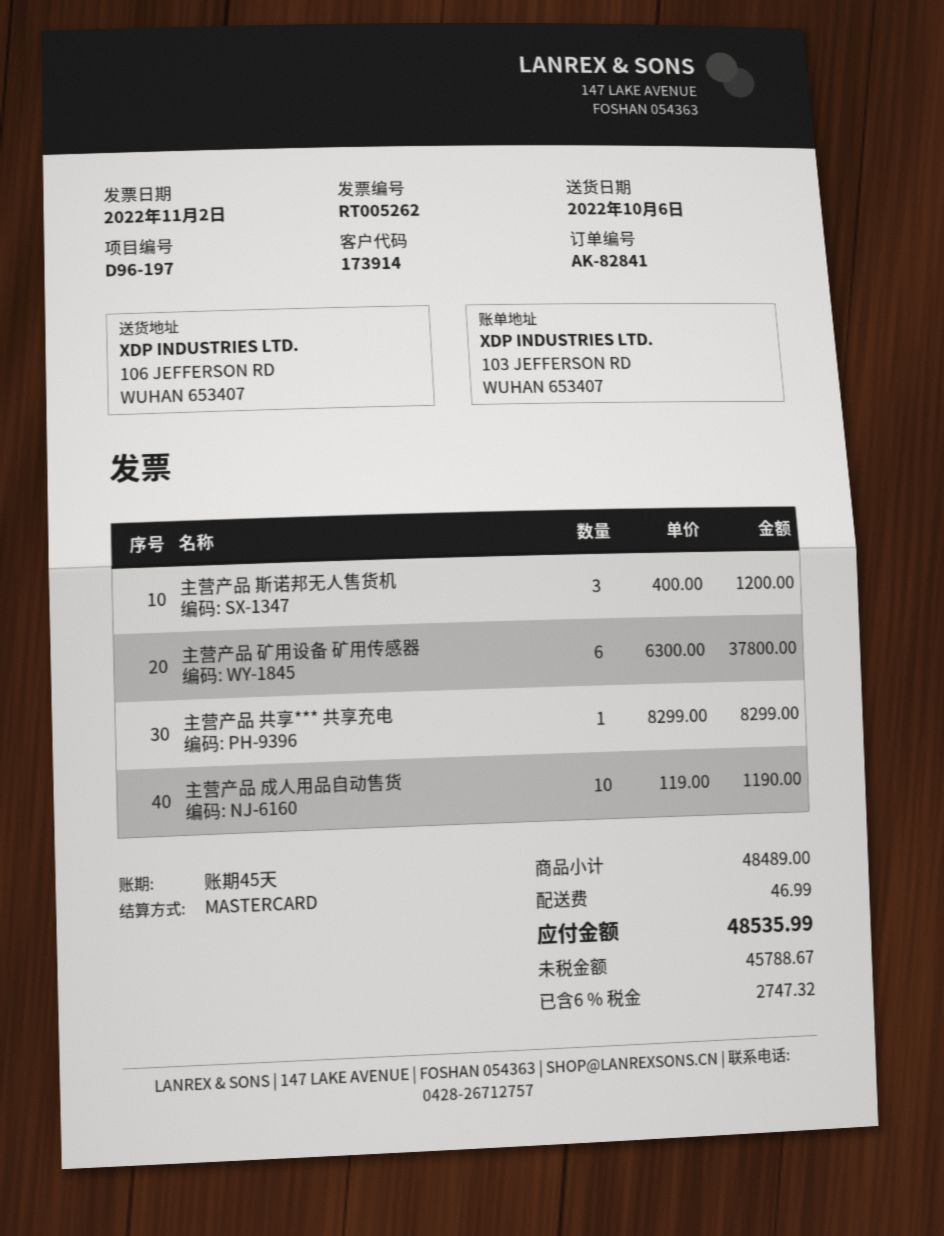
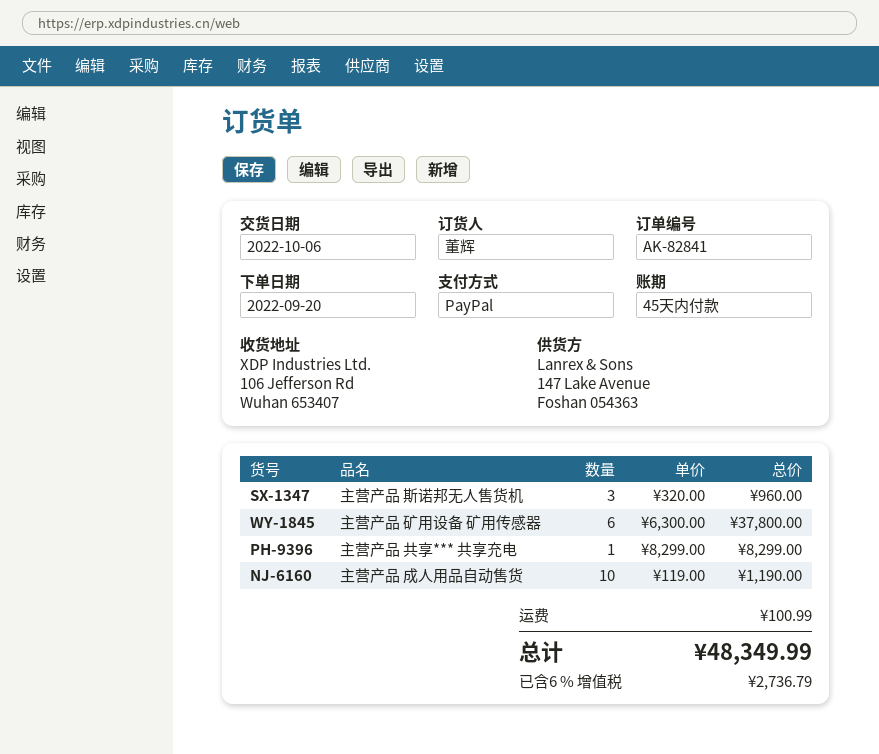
payment method: Mastercard -> PayPal
主营产品 斯诺邦无人售货机: 3 x 400.00 = 1200.00 -> 3 x 320.00 = 960.00
shipping: 46.99 -> 100.99
tax: 6% = 2747.32 -> 6% = 2736.79
total: 48535.99 -> 48349.99

